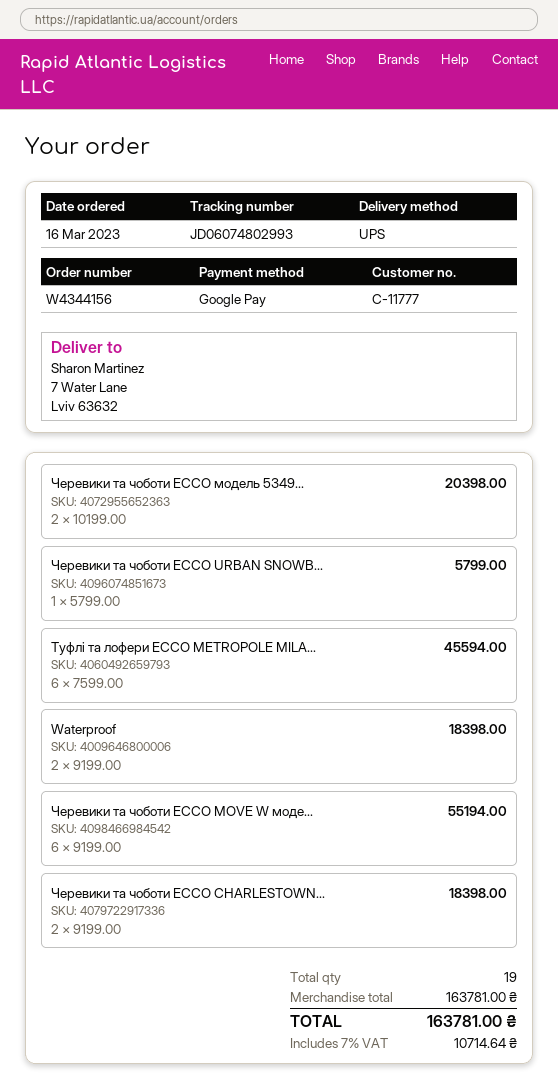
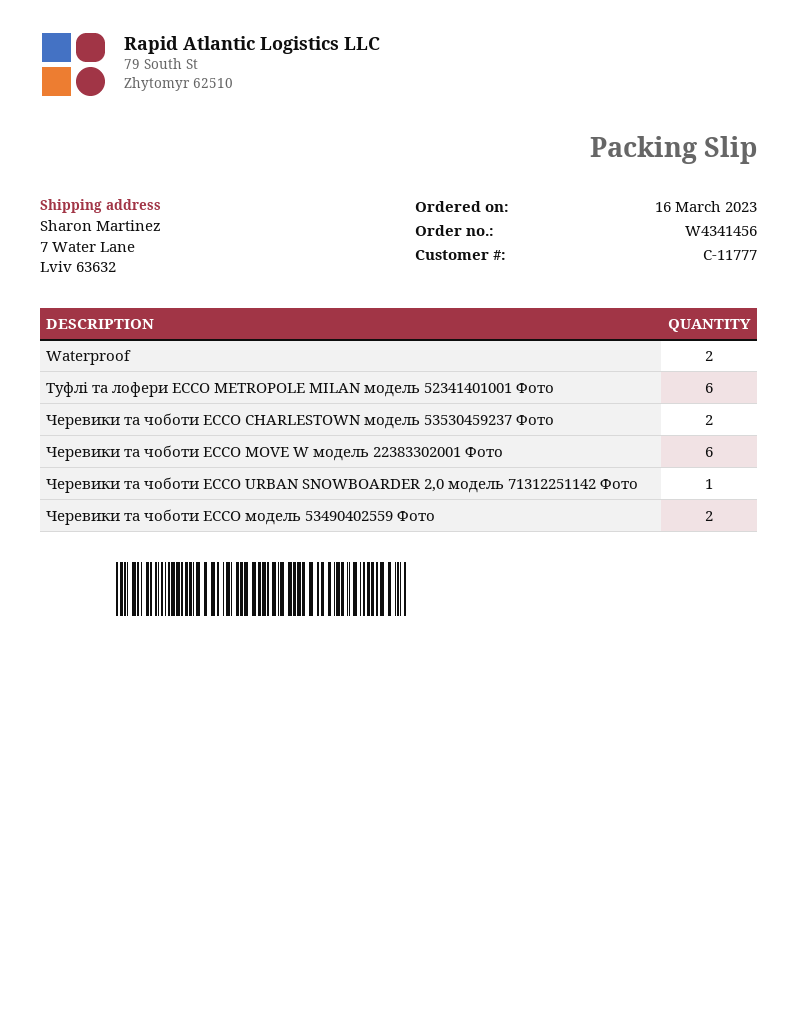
order number: W4344156 -> W4341456

